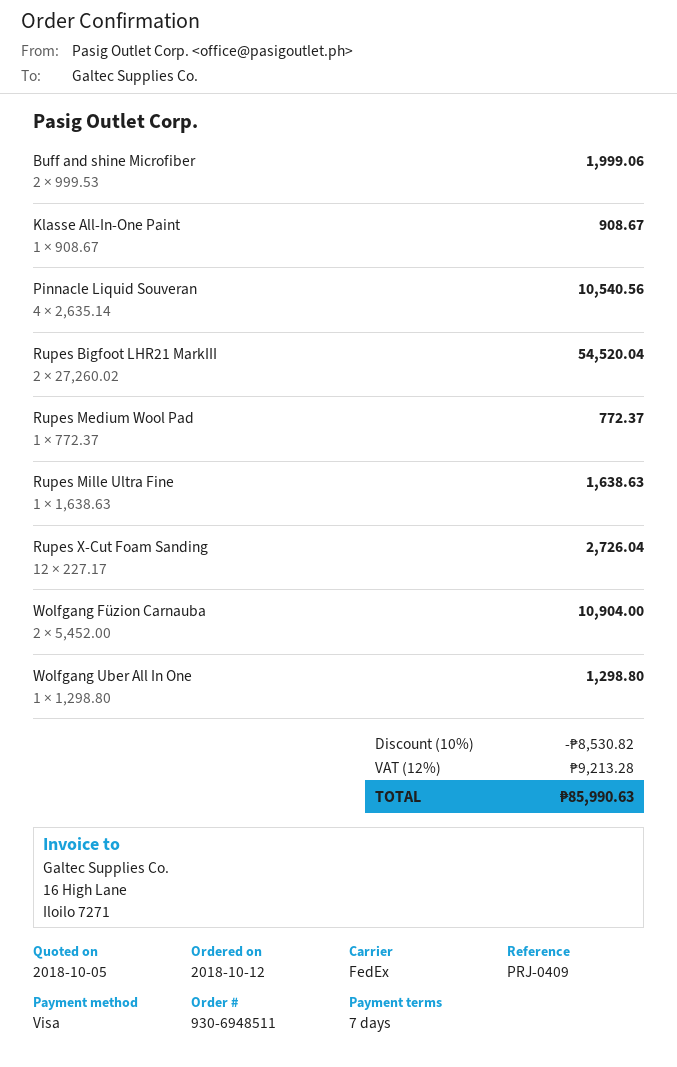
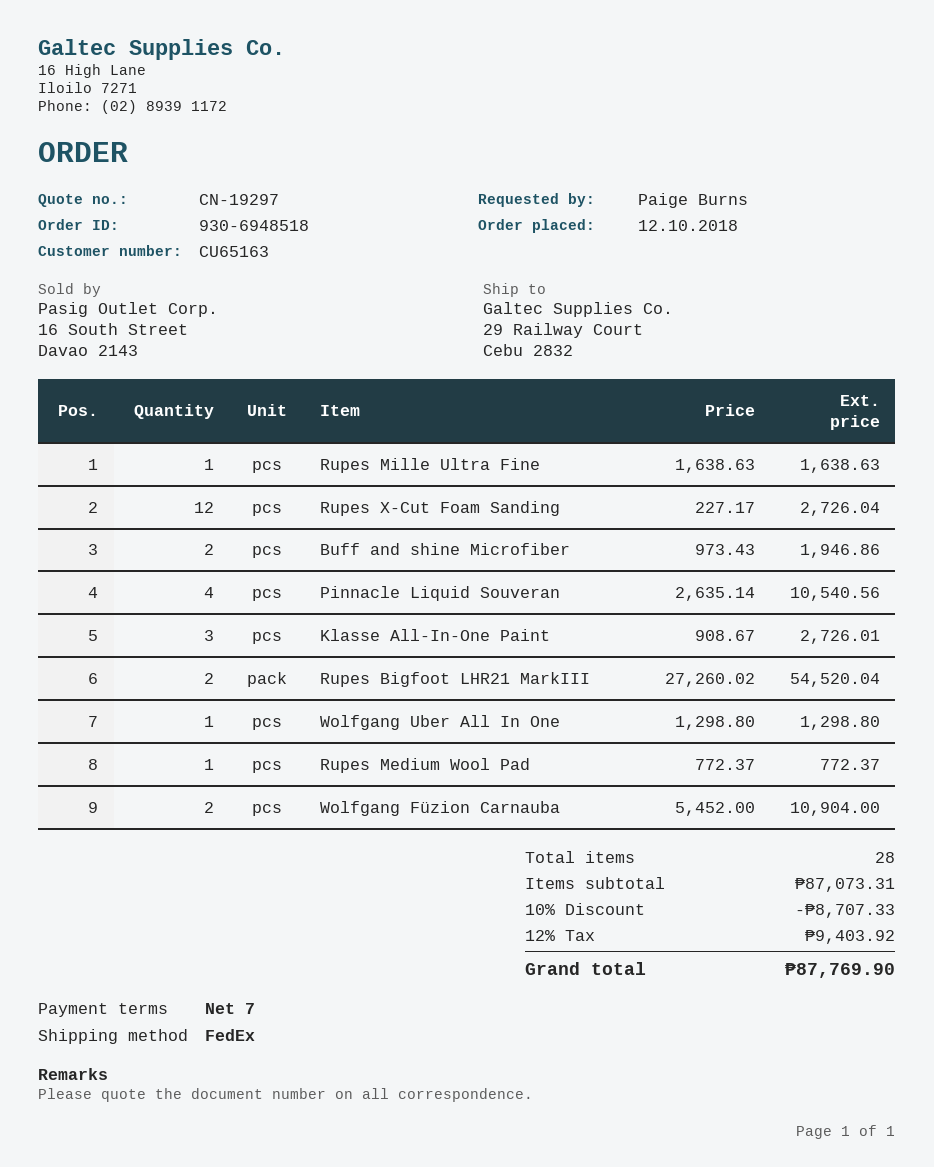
order number: 930-6948511 -> 930-6948518
Buff and shine Microfiber: 2 x 999.53 = 1999.06 -> 2 x 973.43 = 1946.86
Klasse All-In-One Paint: 1 x 908.67 = 908.67 -> 3 x 908.67 = 2726.01
discount: 10% = 8530.82 -> 10% = 8707.33
tax: 12% = 9213.28 -> 12% = 9403.92
total: 85990.63 -> 87769.90

